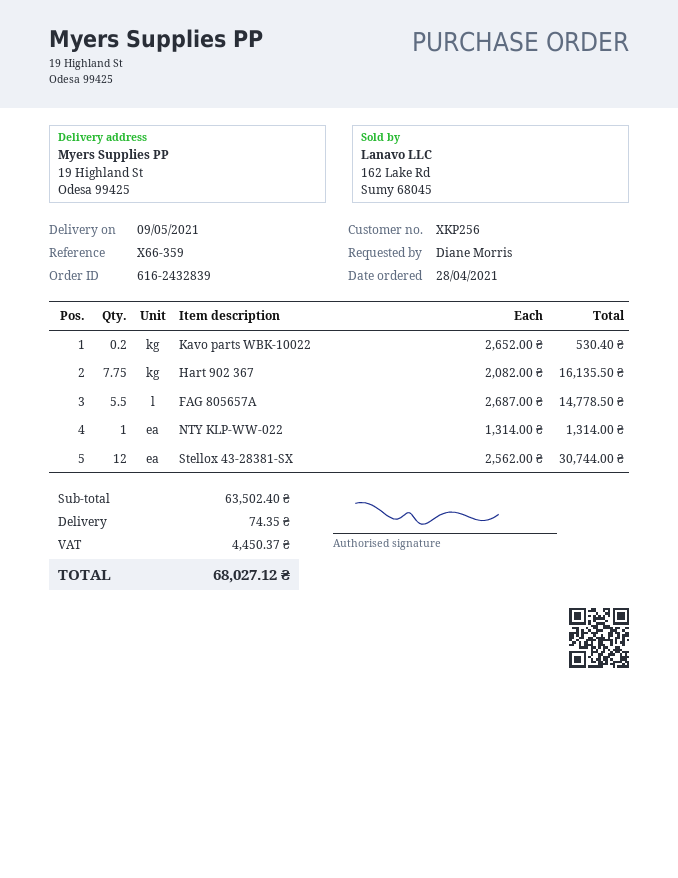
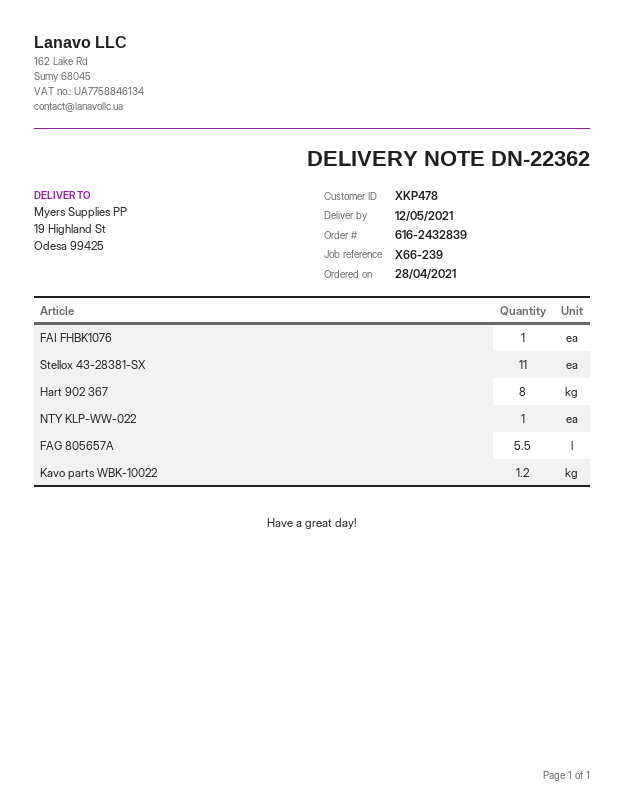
delivery date: 2021-05-09 -> 2021-05-12
customer number: XKP256 -> XKP478
reference: X66-359 -> X66-239
Kavo parts WBK-10022: 0.2 -> 1.2
Hart 902 367: 7.75 -> 8
Stellox 43-28381-SX: 12 -> 11
FAI FHBK1076: none -> 1

